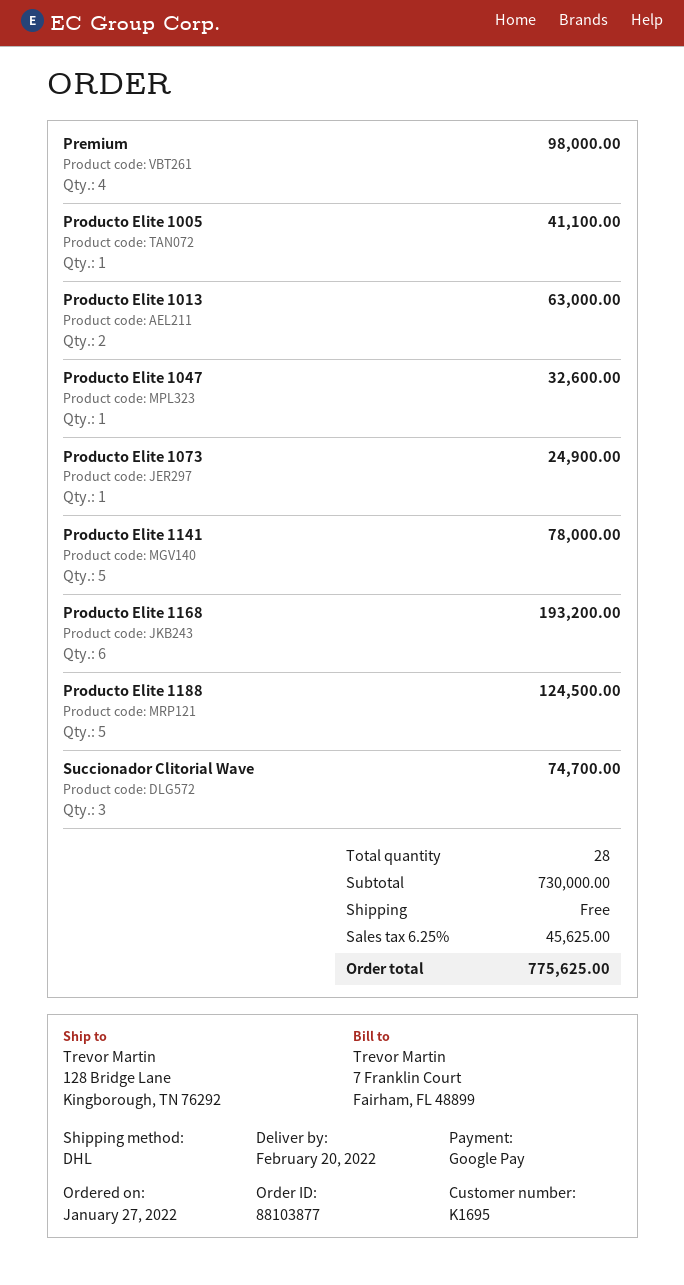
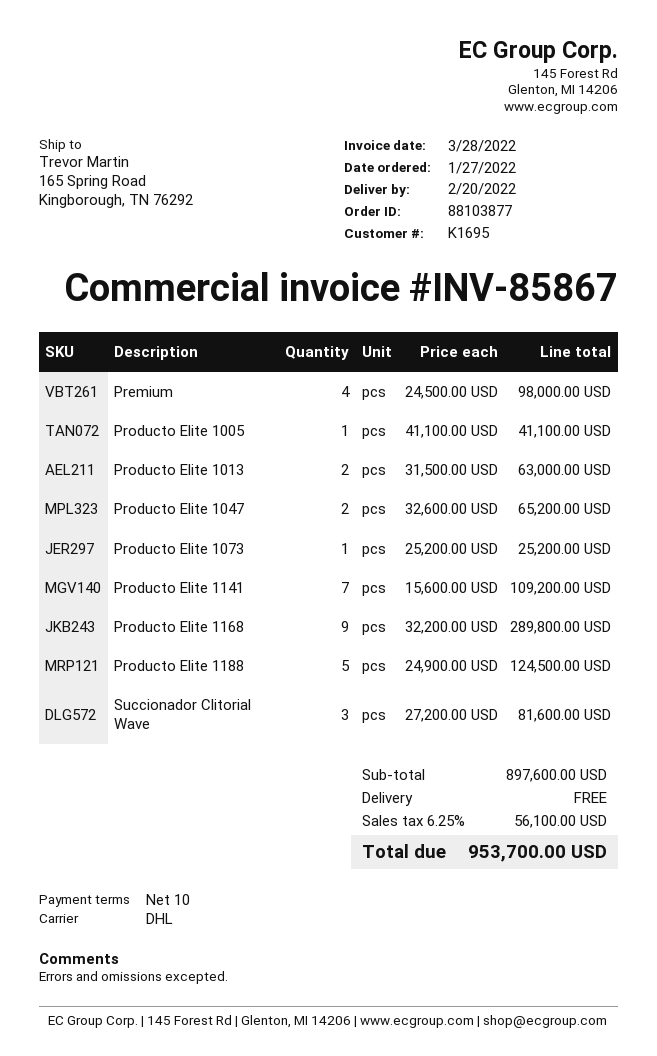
ship to: 128 Bridge Lane, Kingborough, TN 76292 -> 165 Spring Road, Kingborough, TN 76292
Producto Elite 1047: 1 for 32600.00 -> 2 for 65200.00
Producto Elite 1073: 1 for 24900.00 -> 1 for 25200.00
Producto Elite 1141: 5 for 78000.00 -> 7 for 109200.00
Producto Elite 1168: 6 for 193200.00 -> 9 for 289800.00
Succionador Clitorial Wave: 3 for 74700.00 -> 3 for 81600.00
subtotal: 730000.00 -> 897600.00
tax: 6.25% = 45625.00 -> 6.25% = 56100.00
total: 775625.00 -> 953700.00

